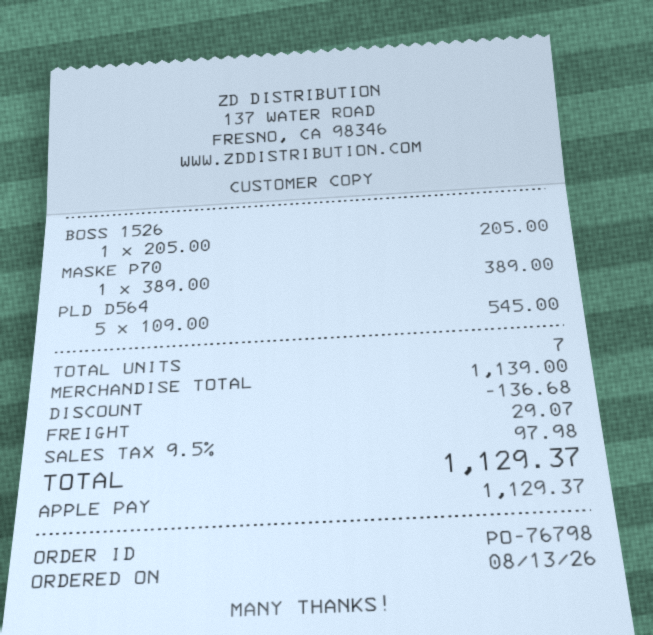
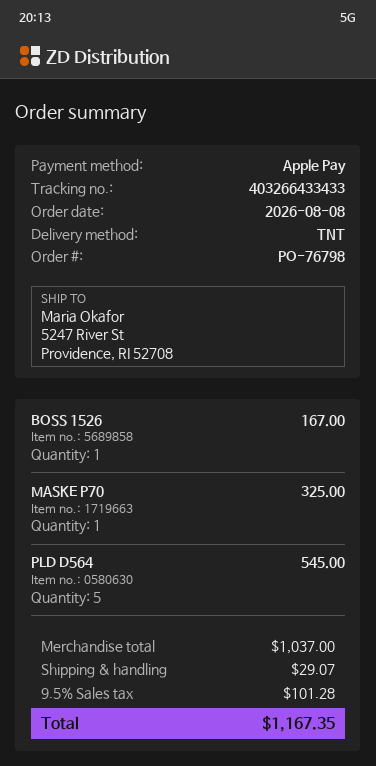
order date: 2026-08-13 -> 2026-08-08
BOSS 1526: 1 for 205.00 -> 1 for 167.00
MASKE P70: 1 for 389.00 -> 1 for 325.00
subtotal: 1139.00 -> 1037.00
discount: 136.68 -> none
tax: 9.5% = 97.98 -> 9.5% = 101.28
total: 1129.37 -> 1167.35

